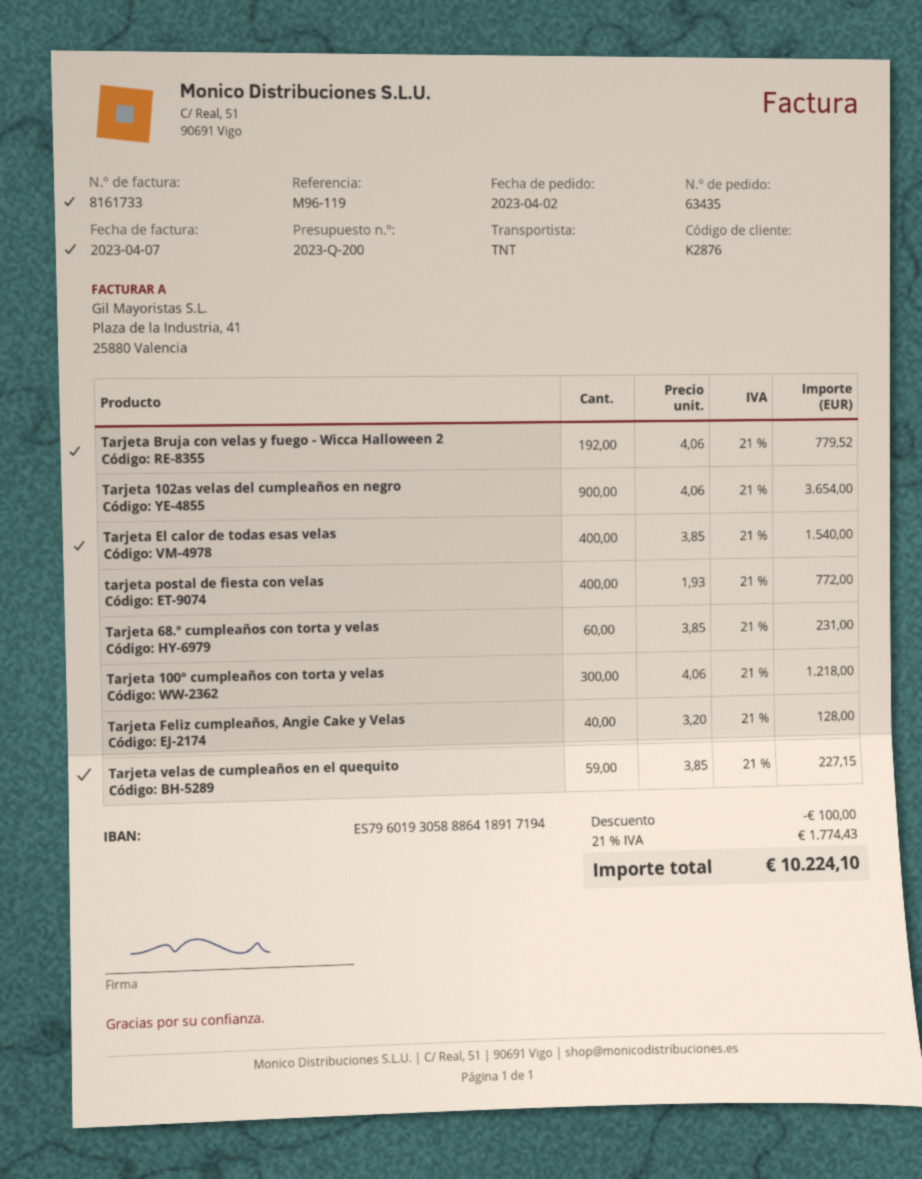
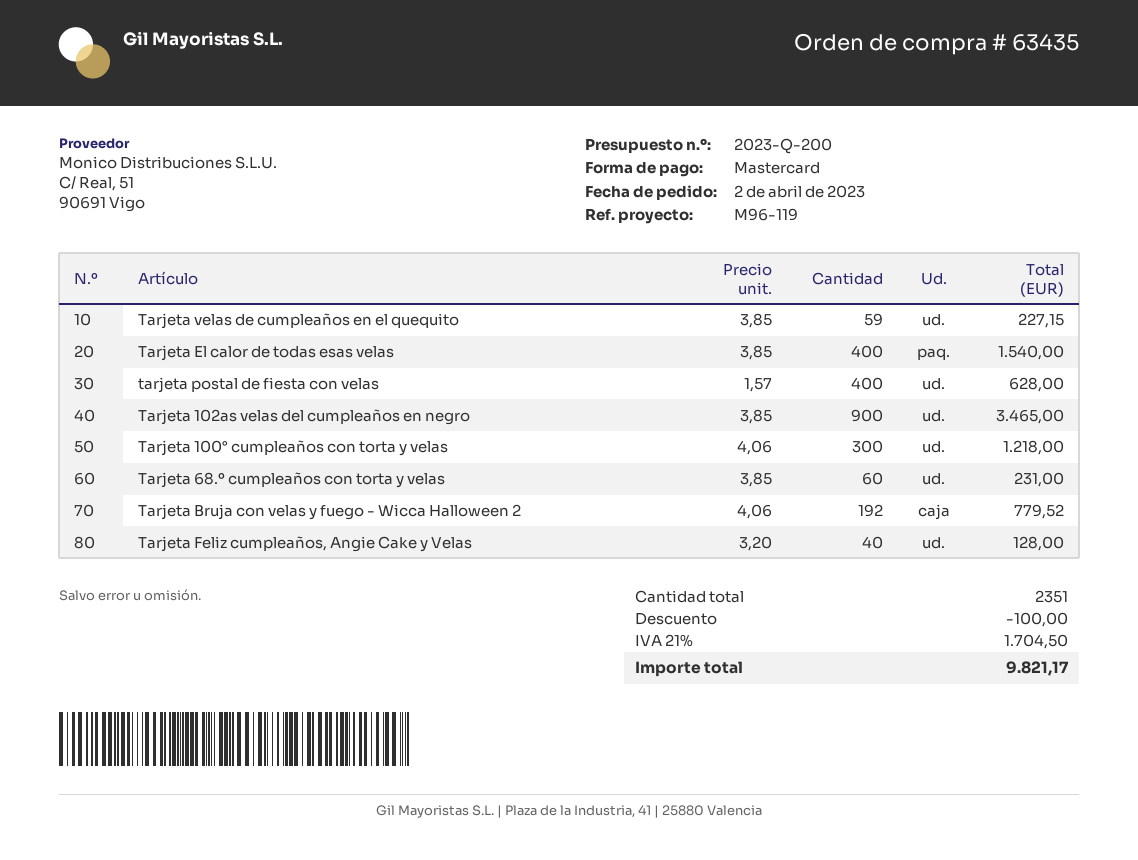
Tarjeta 102as velas del cumpleaños en negro: 900 x 4.06 = 3654.00 -> 900 x 3.85 = 3465.00
tarjeta postal de fiesta con velas: 400 x 1.93 = 772.00 -> 400 x 1.57 = 628.00
tax: 21% = 1774.43 -> 21% = 1704.50
total: 10224.10 -> 9821.17

